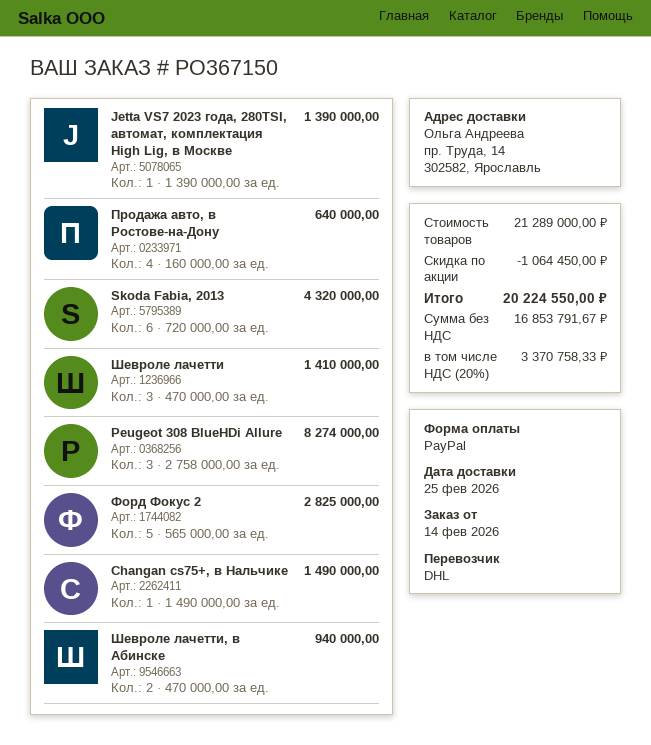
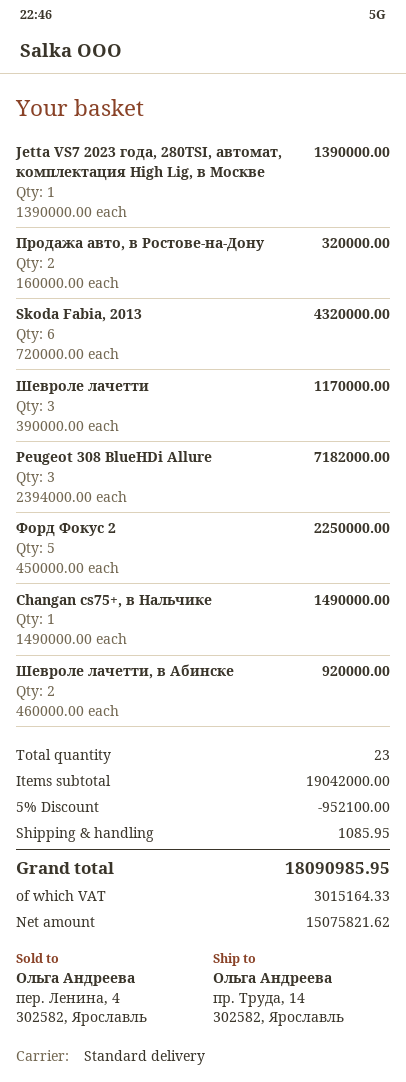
shipping method: DHL -> standard
Продажа авто, в Ростове-на-Дону: 4 x 160000.00 = 640000.00 -> 2 x 160000.00 = 320000.00
Шевроле лачетти: 3 x 470000.00 = 1410000.00 -> 3 x 390000.00 = 1170000.00
Peugeot 308 BlueHDi Allure: 3 x 2758000.00 = 8274000.00 -> 3 x 2394000.00 = 7182000.00
Форд Фокус 2: 5 x 565000.00 = 2825000.00 -> 5 x 450000.00 = 2250000.00
Шевроле лачетти, в Абинске: 2 x 470000.00 = 940000.00 -> 2 x 460000.00 = 920000.00
subtotal: 21289000.00 -> 19042000.00
discount: 1064450.00 -> 952100.00
shipping: none -> 1085.95
net: 16853791.67 -> 15075821.62
tax: 3370758.33 -> 3015164.33
total: 20224550.00 -> 18090985.95

